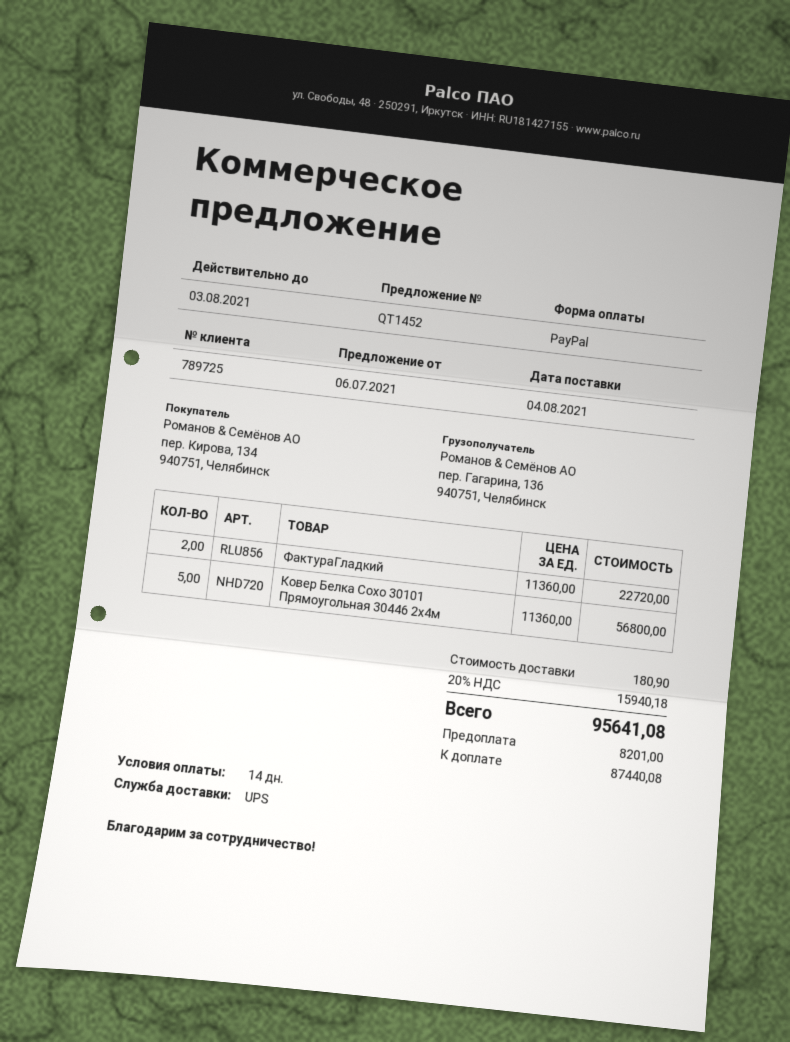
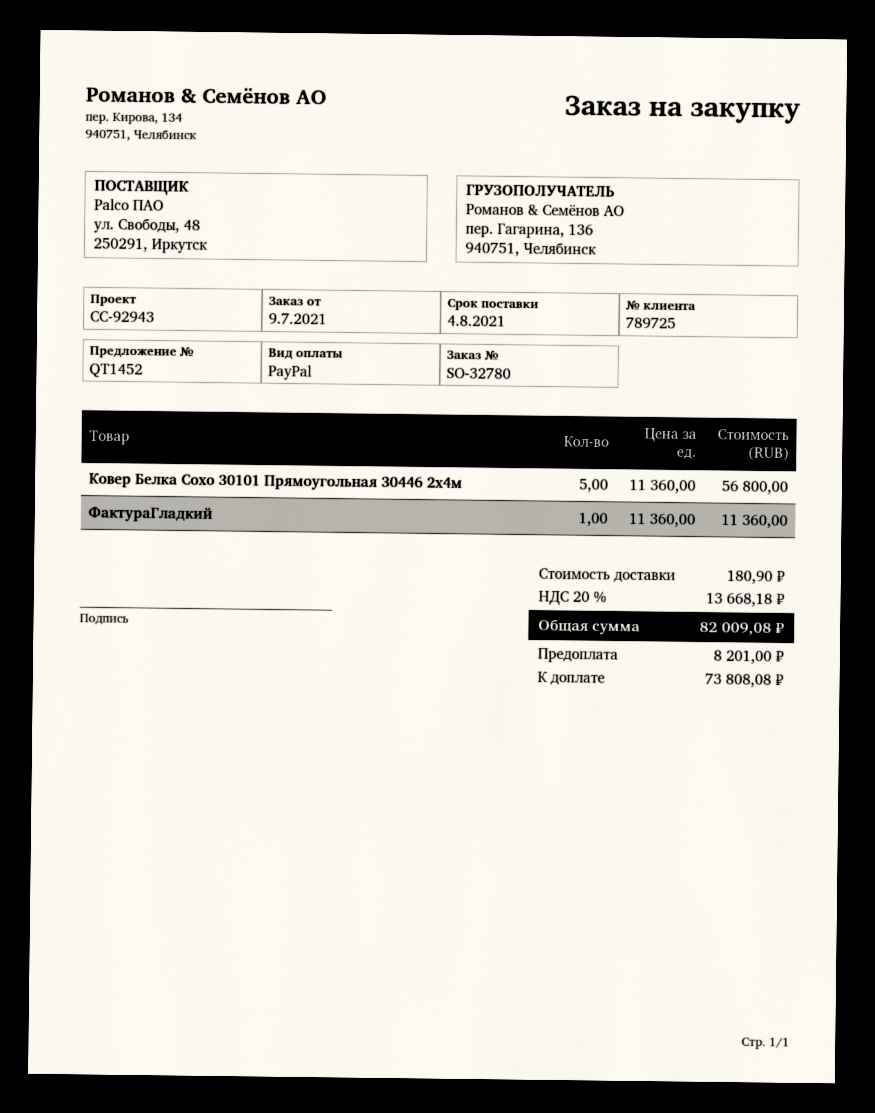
ФактураГладкий: 2 x 11360.00 = 22720.00 -> 1 x 11360.00 = 11360.00
tax: 20% = 15940.18 -> 20% = 13668.18
total: 95641.08 -> 82009.08
balance: 87440.08 -> 73808.08

